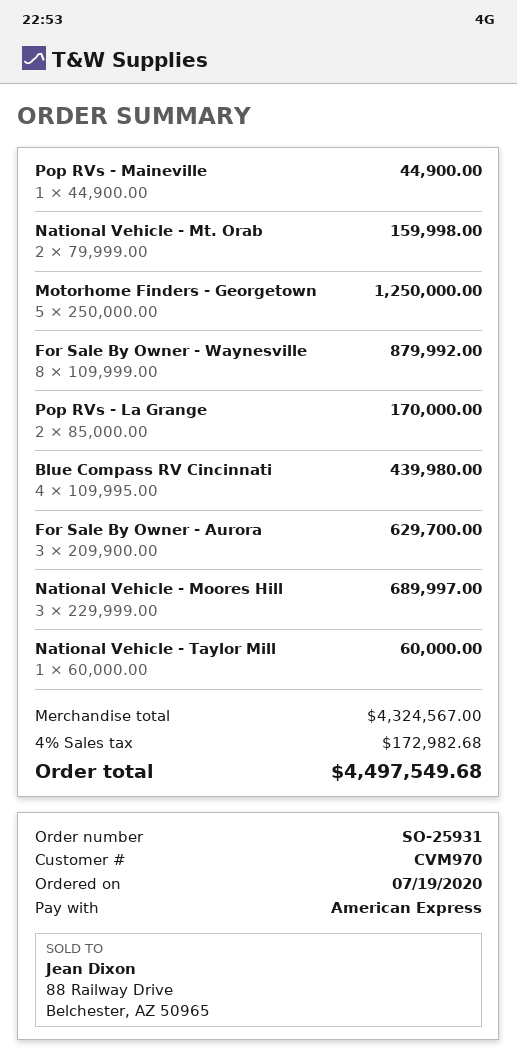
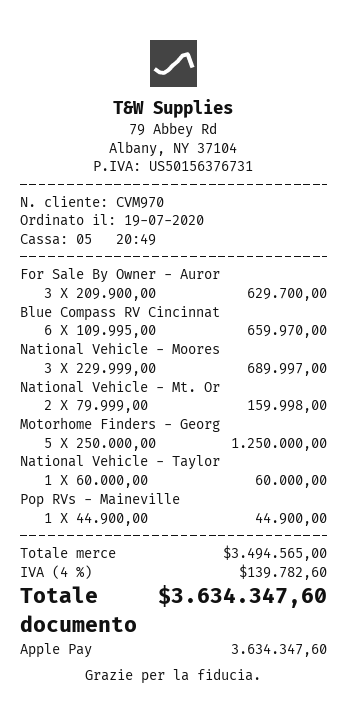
payment method: American Express -> Apple Pay
For Sale By Owner - Waynesville: 8 x 109999.00 = 879992.00 -> none
Pop RVs - La Grange: 2 x 85000.00 = 170000.00 -> none
Blue Compass RV Cincinnati: 4 x 109995.00 = 439980.00 -> 6 x 109995.00 = 659970.00
subtotal: 4324567.00 -> 3494565.00
tax: 4% = 172982.68 -> 4% = 139782.60
total: 4497549.68 -> 3634347.60

